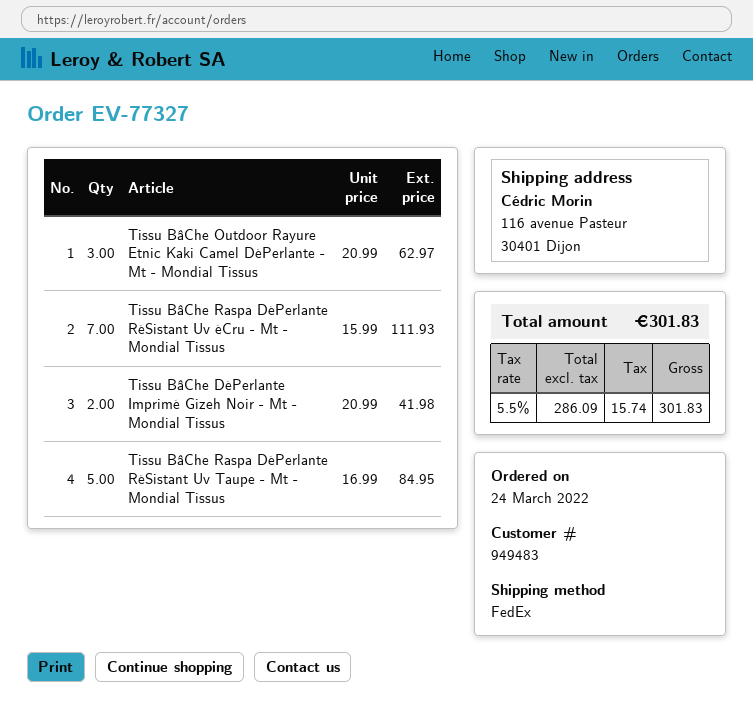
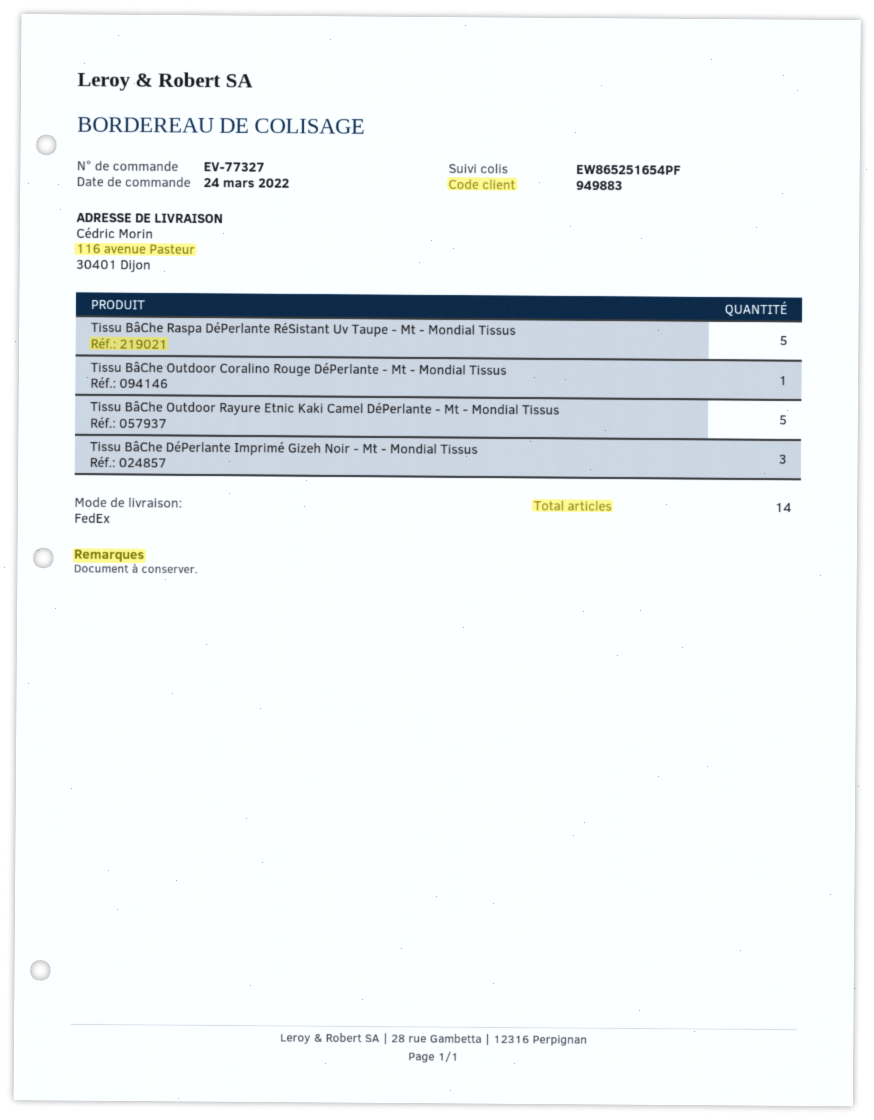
customer number: 949483 -> 949883
Tissu BâChe Outdoor Rayure Etnic Kaki Camel DéPerlante - Mt - Mondial Tissus: 3 -> 5
Tissu BâChe Raspa DéPerlante RéSistant Uv éCru - Mt - Mondial Tissus: 7 -> none
Tissu BâChe DéPerlante Imprimé Gizeh Noir - Mt - Mondial Tissus: 2 -> 3
Tissu BâChe Outdoor Coralino Rouge DéPerlante - Mt - Mondial Tissus: none -> 1

